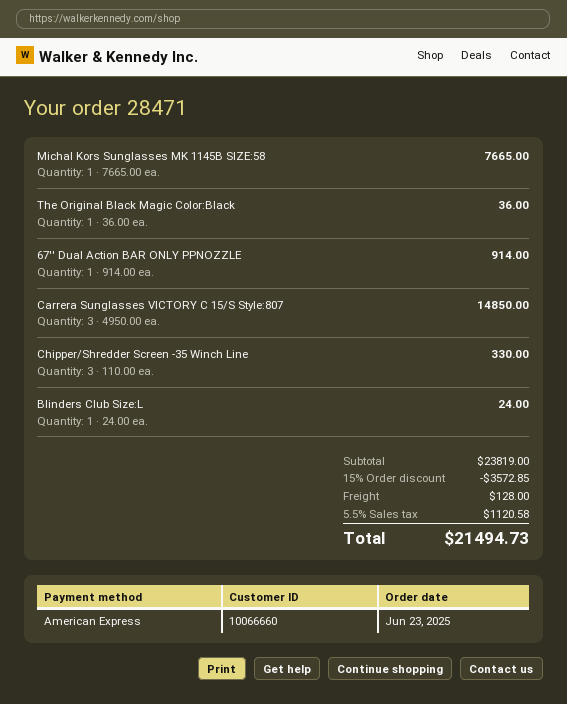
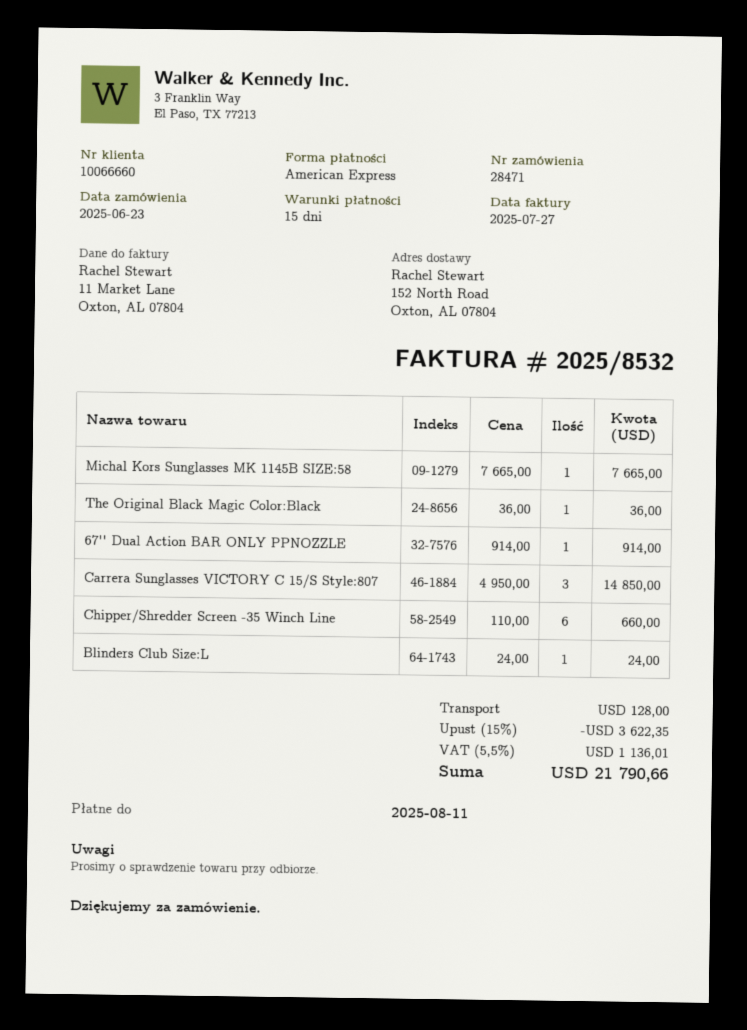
Chipper/Shredder Screen -35 Winch Line: 3 x 110.00 = 330.00 -> 6 x 110.00 = 660.00
discount: 15% = 3572.85 -> 15% = 3622.35
tax: 5.5% = 1120.58 -> 5.5% = 1136.01
total: 21494.73 -> 21790.66

